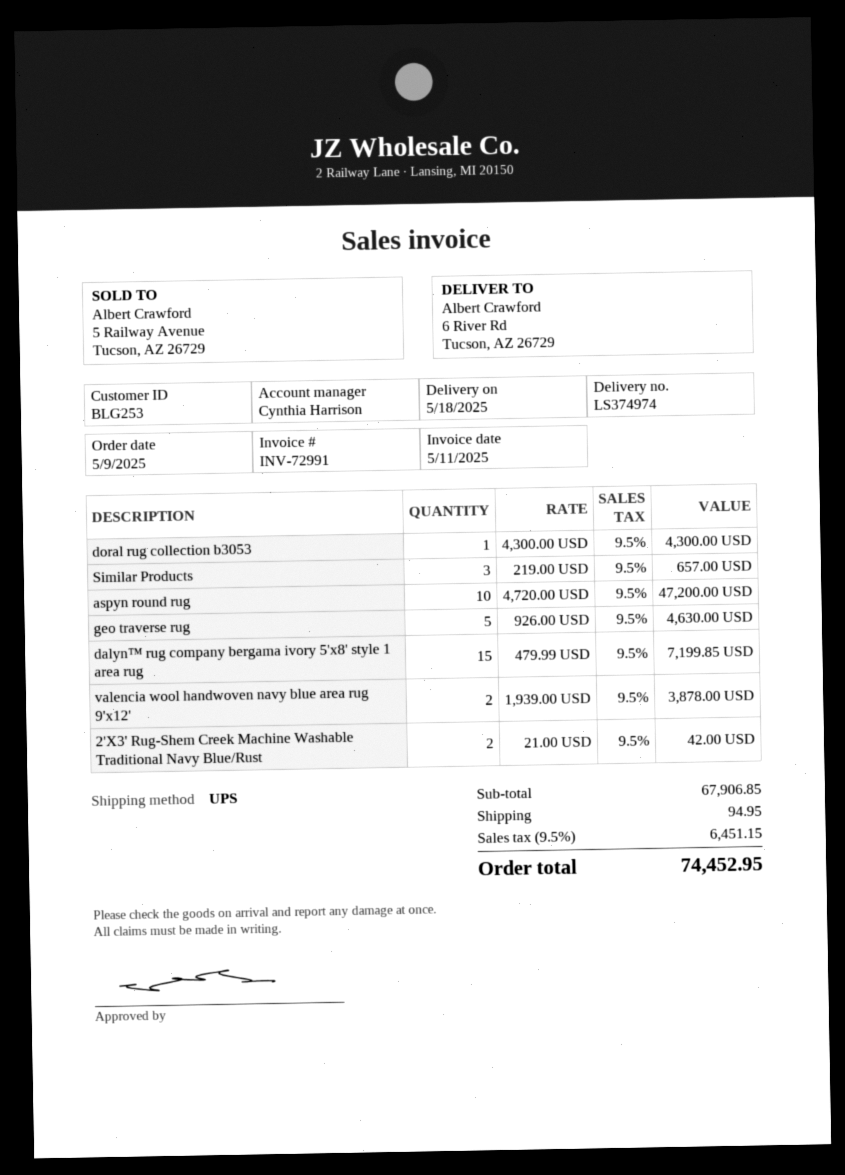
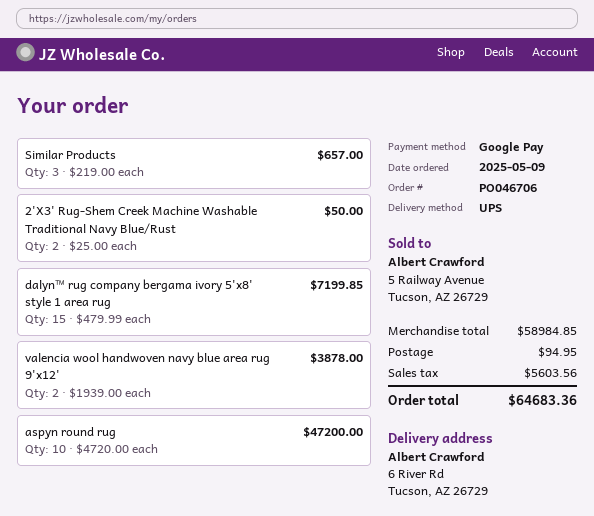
doral rug collection b3053: 1 x 4300.00 = 4300.00 -> none
geo traverse rug: 5 x 926.00 = 4630.00 -> none
2'X3' Rug-Shem Creek Machine Washable Traditional Navy Blue/Rust: 2 x 21.00 = 42.00 -> 2 x 25.00 = 50.00
subtotal: 67906.85 -> 58984.85
tax: 6451.15 -> 5603.56
total: 74452.95 -> 64683.36

